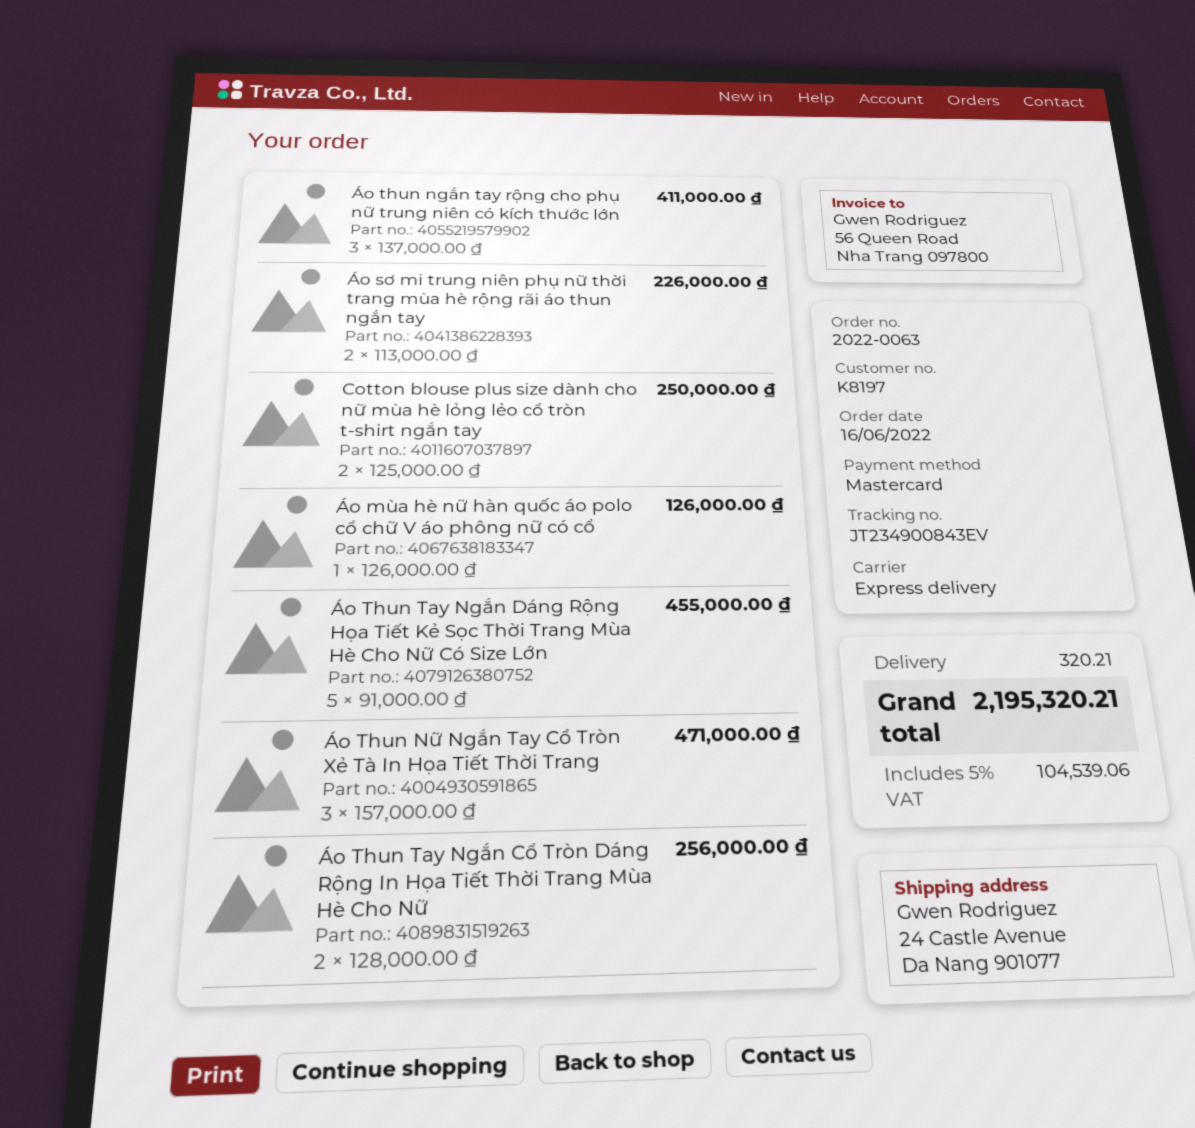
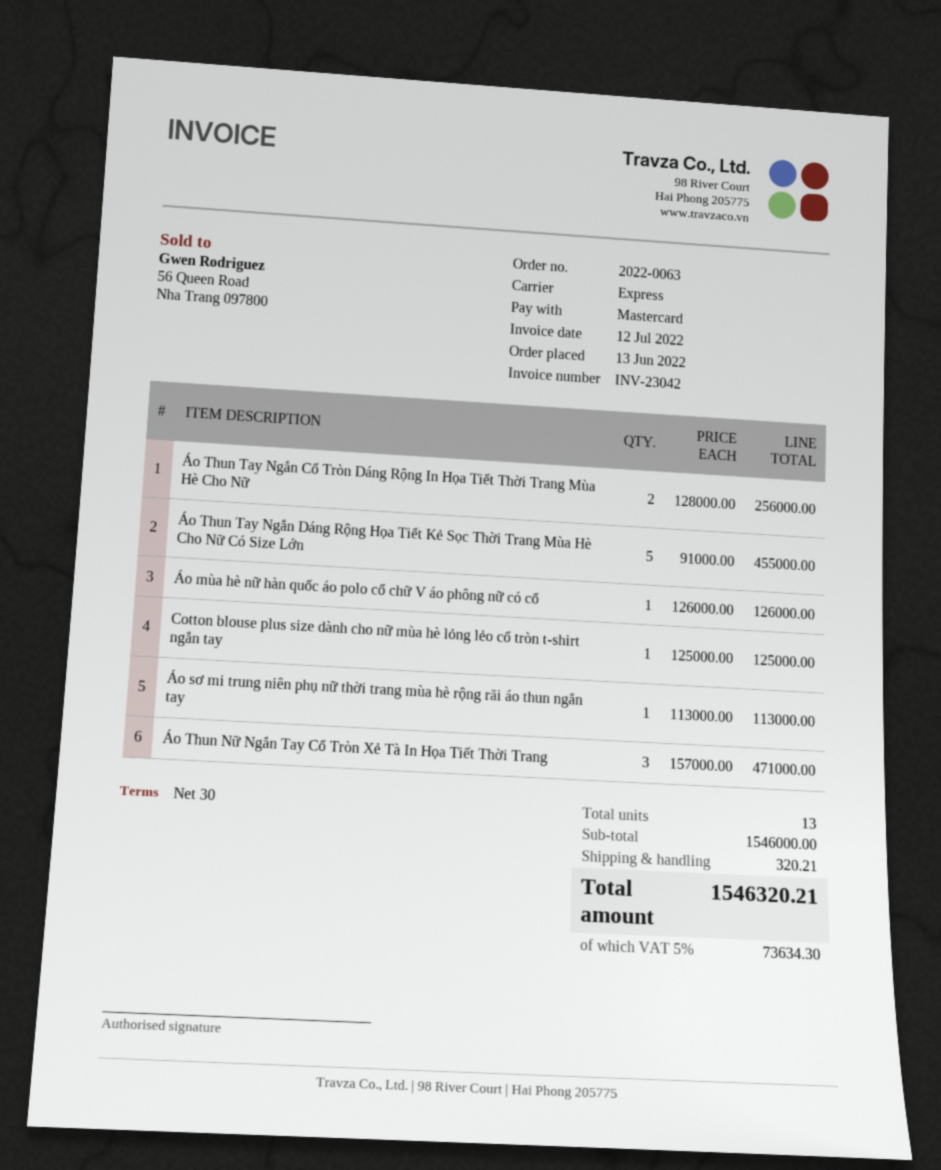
order date: 2022-06-16 -> 2022-06-13
Áo thun ngắn tay rộng cho phụ nữ trung niên có kích thước lớn: 3 x 137000.00 = 411000.00 -> none
Áo sơ mi trung niên phụ nữ thời trang mùa hè rộng rãi áo thun ngắn tay: 2 x 113000.00 = 226000.00 -> 1 x 113000.00 = 113000.00
Cotton blouse plus size dành cho nữ mùa hè lỏng lẻo cổ tròn t-shirt ngắn tay: 2 x 125000.00 = 250000.00 -> 1 x 125000.00 = 125000.00
tax: 5% = 104539.06 -> 5% = 73634.30
total: 2195320.21 -> 1546320.21

